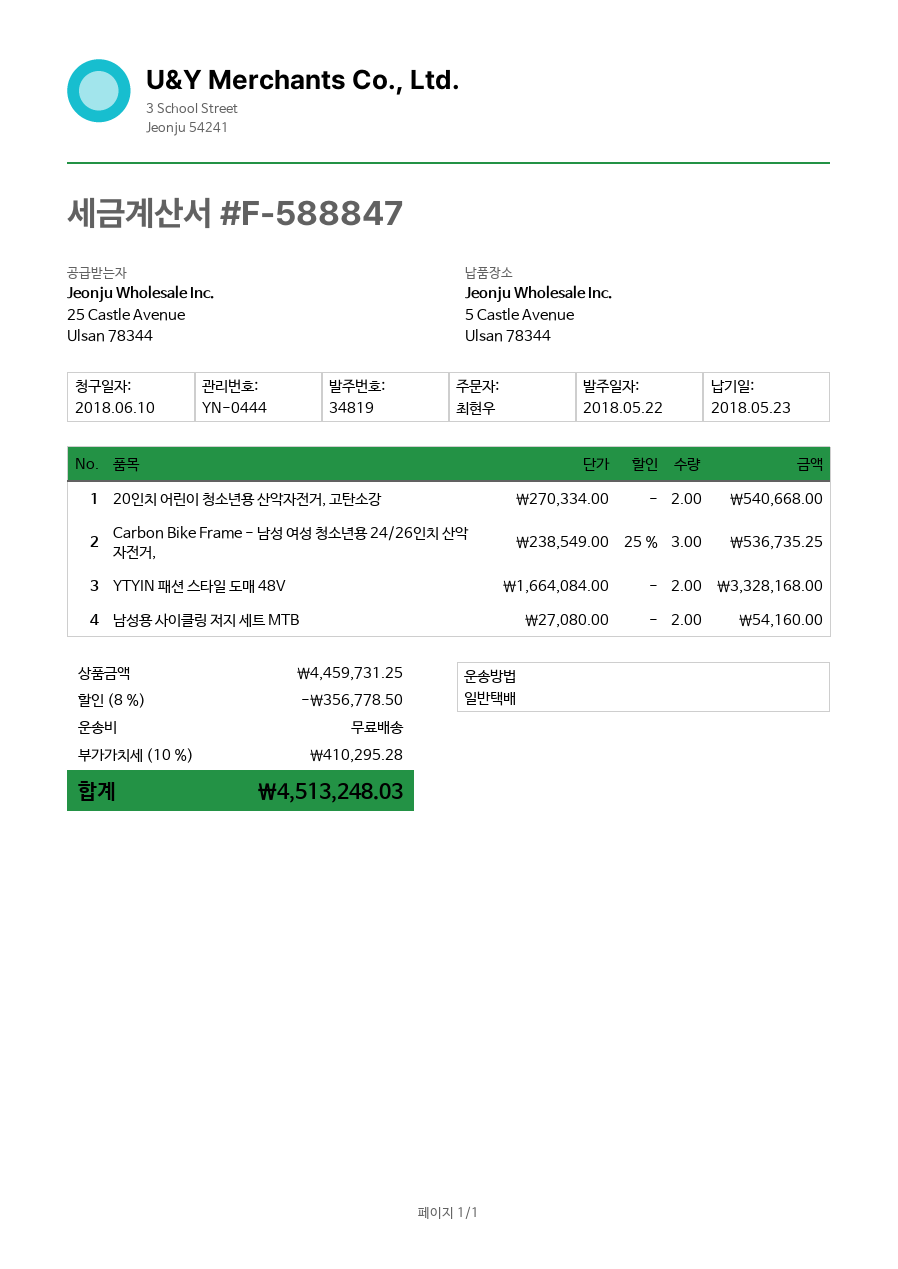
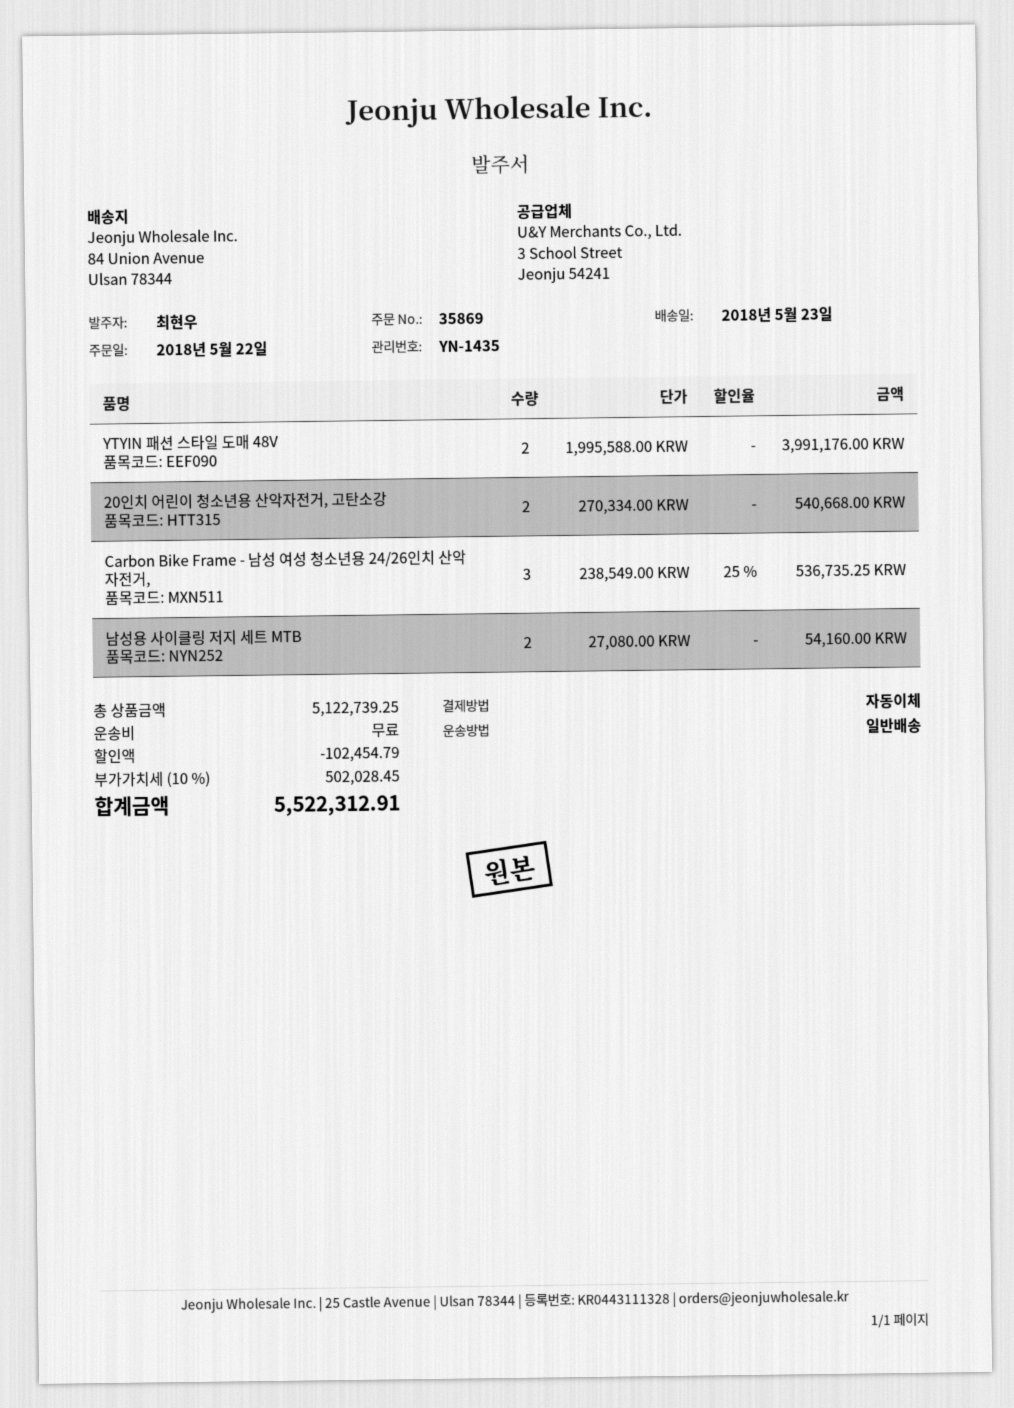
order number: 34819 -> 35869
reference: YN-0444 -> YN-1435
ship to: 5 Castle Avenue, Ulsan 78344 -> 84 Union Avenue, Ulsan 78344
YTYIN 패션 스타일 도매 48V: 2 x 1664084.00 = 3328168.00 -> 2 x 1995588.00 = 3991176.00
subtotal: 4459731.25 -> 5122739.25
discount: 356778.50 -> 102454.79
tax: 10% = 410295.28 -> 10% = 502028.45
total: 4513248.03 -> 5522312.91

